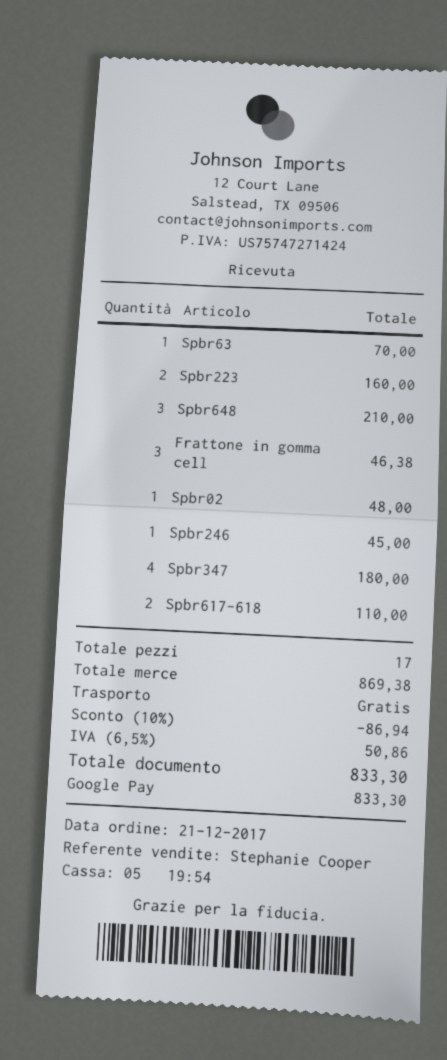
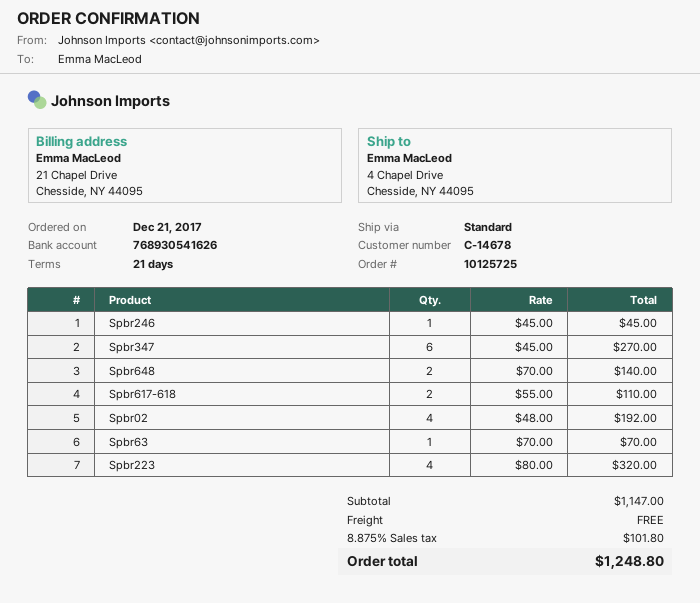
Spbr223: 2 for 160.00 -> 4 for 320.00
Spbr648: 3 for 210.00 -> 2 for 140.00
Frattone in gomma cell: 3 for 46.38 -> none
Spbr02: 1 for 48.00 -> 4 for 192.00
Spbr347: 4 for 180.00 -> 6 for 270.00
subtotal: 869.38 -> 1147.00
discount: 10% = 86.94 -> none
tax: 6.5% = 50.86 -> 8.875% = 101.80
total: 833.30 -> 1248.80

